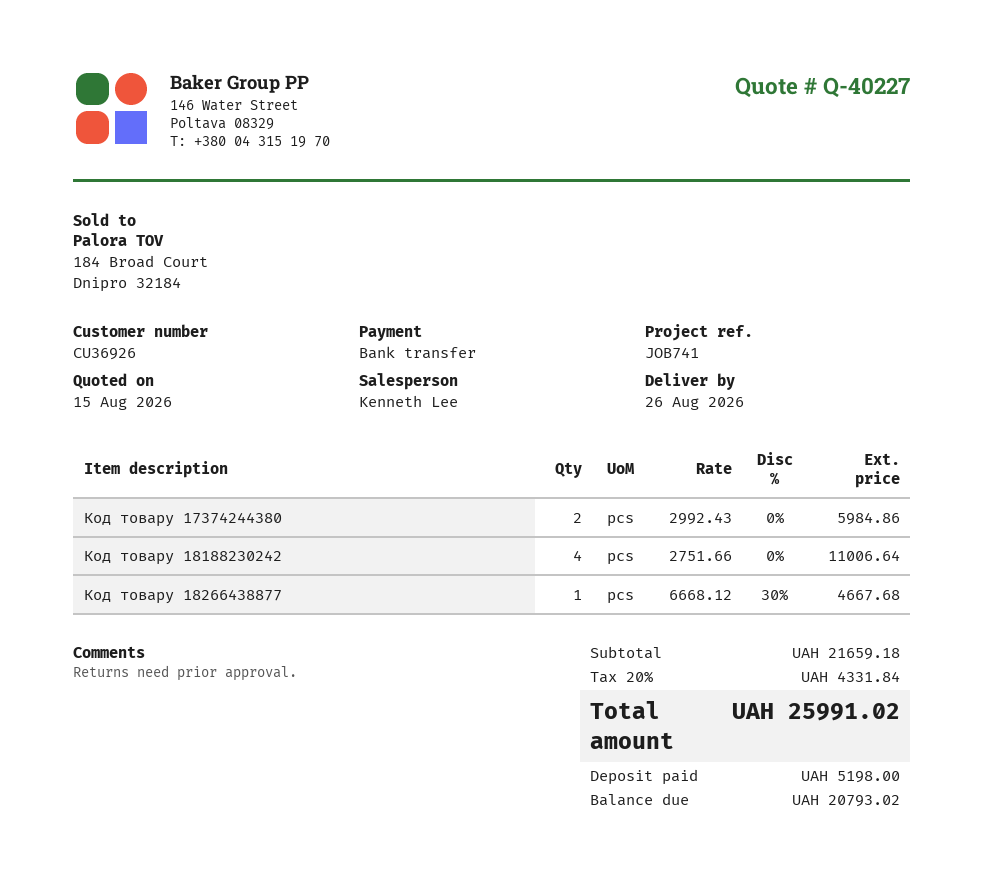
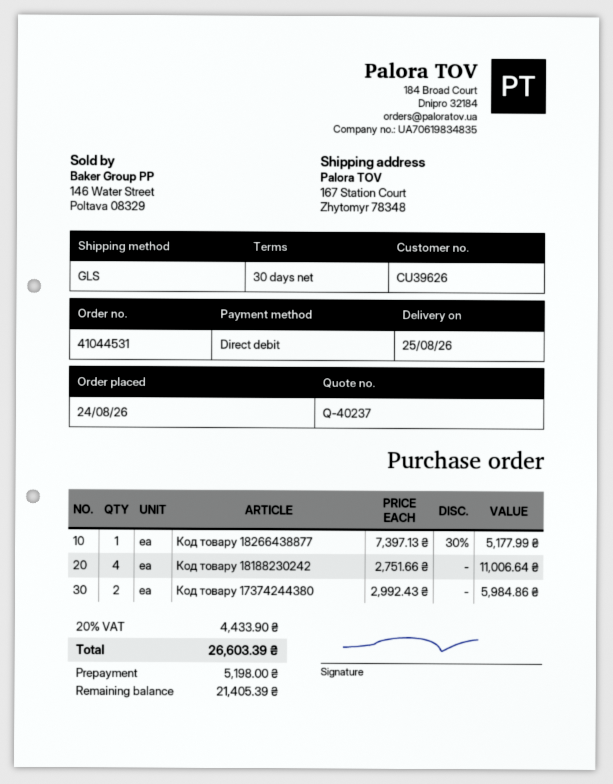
quote number: Q-40227 -> Q-40237
delivery date: 2026-08-26 -> 2026-08-25
customer number: CU36926 -> CU39626
payment method: bank transfer -> direct debit
Код товару 18266438877: 1 x 6668.12 - 30% = 4667.68 -> 1 x 7397.13 - 30% = 5177.99
tax: 20% = 4331.84 -> 20% = 4433.90
total: 25991.02 -> 26603.39
balance: 20793.02 -> 21405.39

